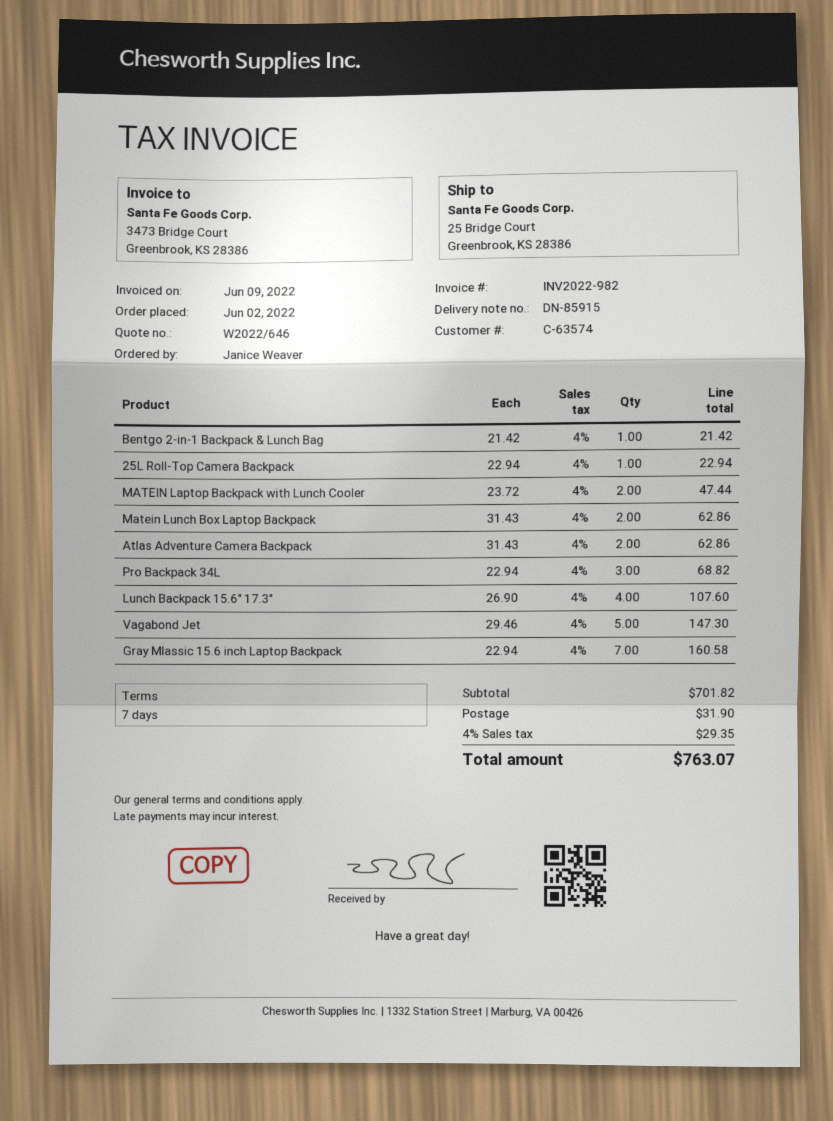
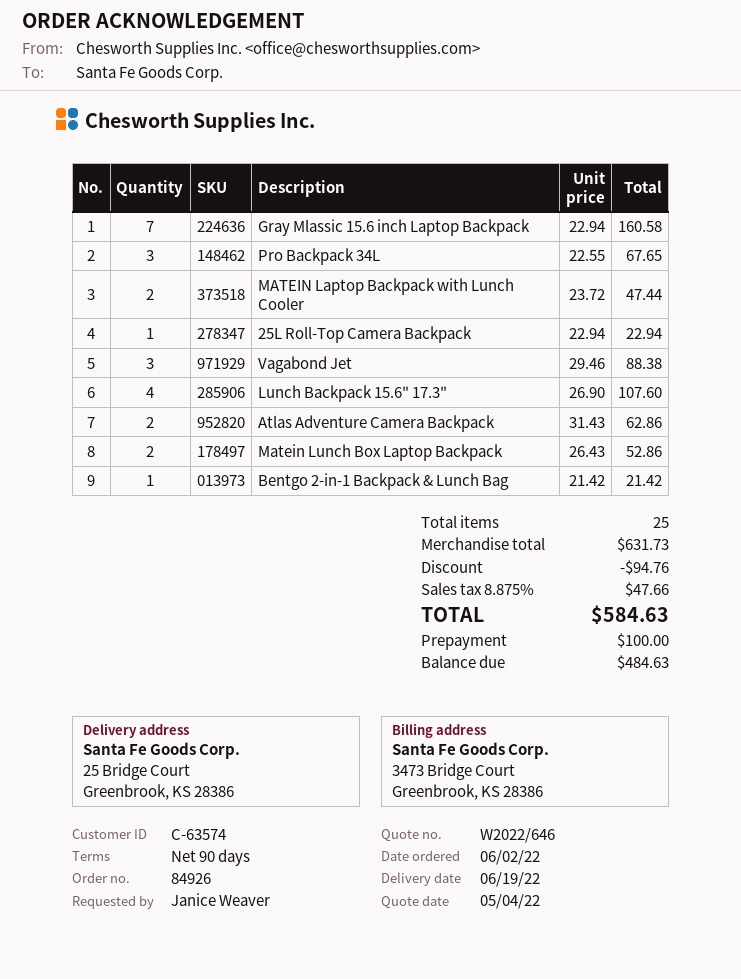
payment terms: 7 days -> 90 days
Matein Lunch Box Laptop Backpack: 2 x 31.43 = 62.86 -> 2 x 26.43 = 52.86
Pro Backpack 34L: 3 x 22.94 = 68.82 -> 3 x 22.55 = 67.65
Vagabond Jet: 5 x 29.46 = 147.30 -> 3 x 29.46 = 88.38
subtotal: 701.82 -> 631.73
discount: none -> 94.76
shipping: 31.90 -> none
tax: 4% = 29.35 -> 8.875% = 47.66
total: 763.07 -> 584.63

